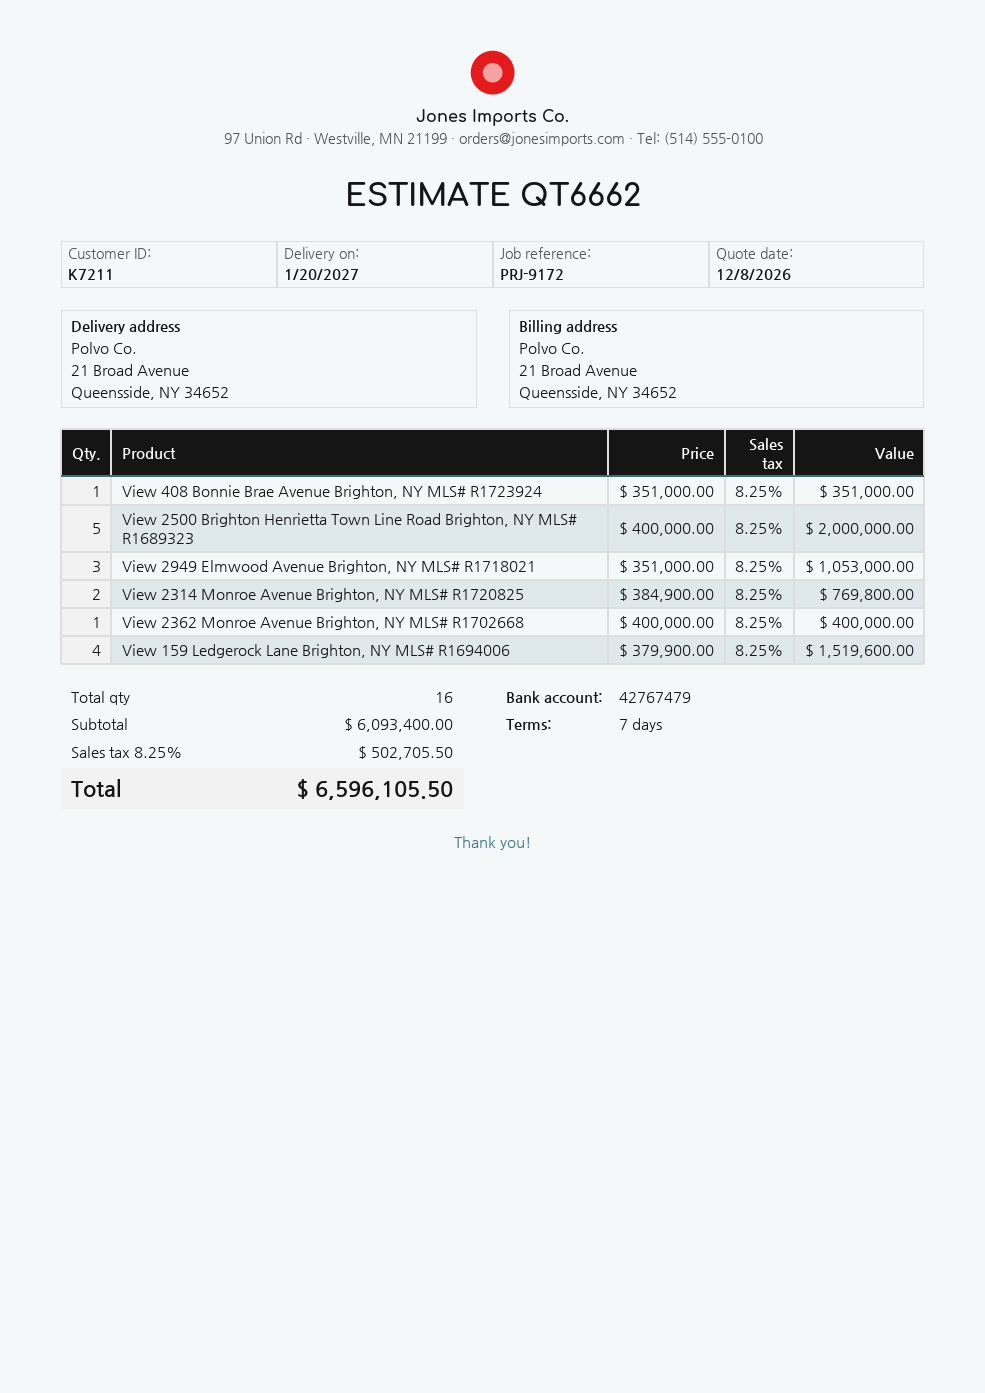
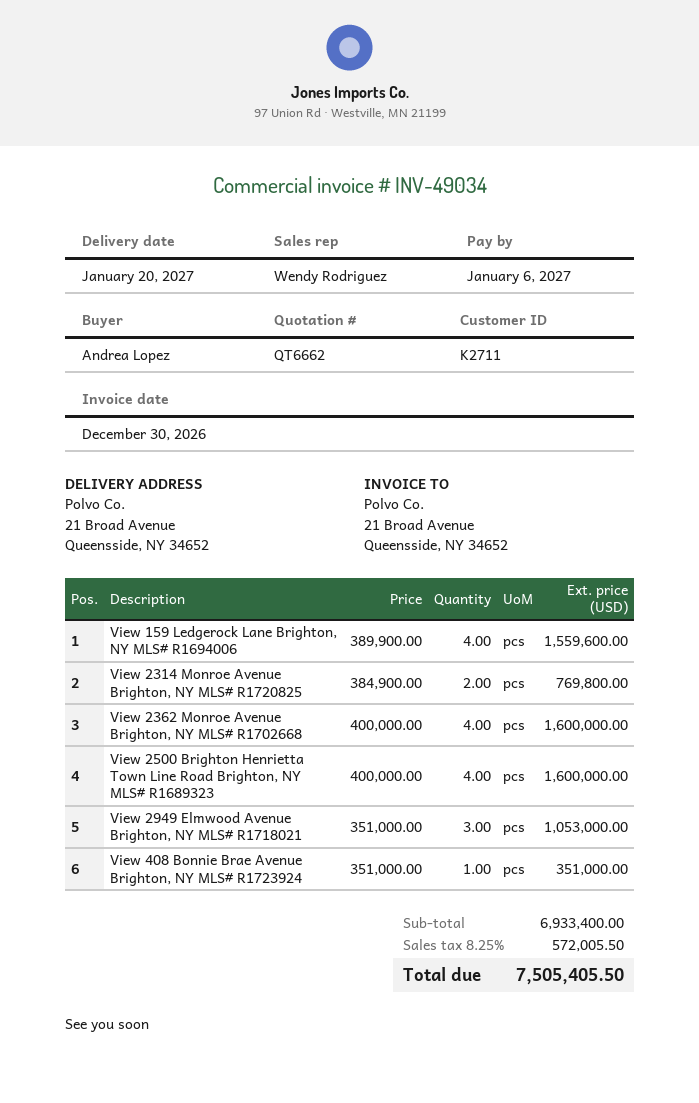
customer number: K7211 -> K2711
View 2500 Brighton Henrietta Town Line Road Brighton, NY MLS# R1689323: 5 x 400000.00 = 2000000.00 -> 4 x 400000.00 = 1600000.00
View 2362 Monroe Avenue Brighton, NY MLS# R1702668: 1 x 400000.00 = 400000.00 -> 4 x 400000.00 = 1600000.00
View 159 Ledgerock Lane Brighton, NY MLS# R1694006: 4 x 379900.00 = 1519600.00 -> 4 x 389900.00 = 1559600.00
subtotal: 6093400.00 -> 6933400.00
tax: 8.25% = 502705.50 -> 8.25% = 572005.50
total: 6596105.50 -> 7505405.50

